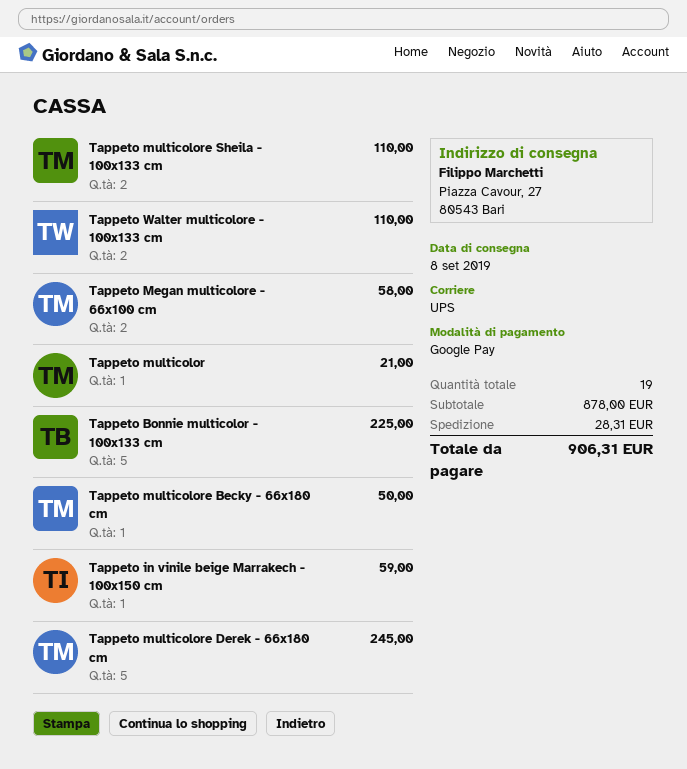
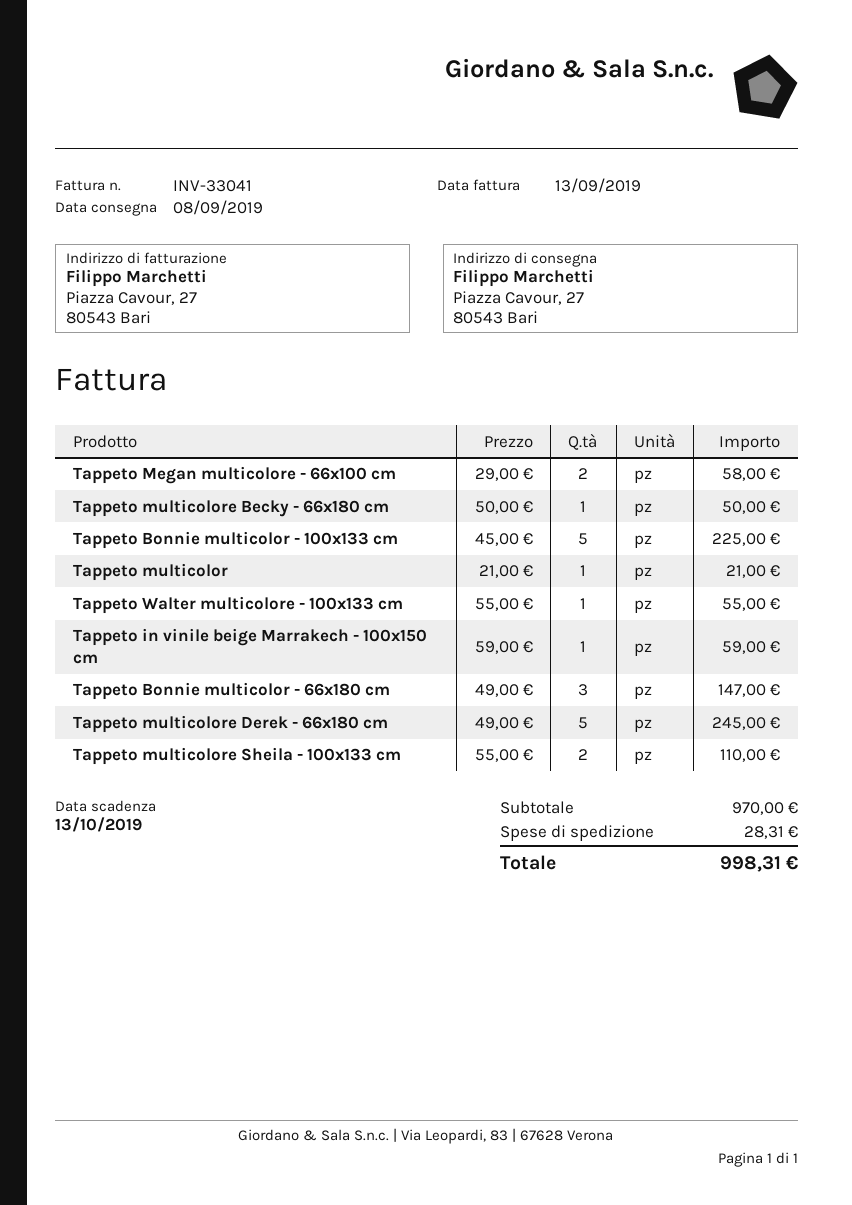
Tappeto Walter multicolore - 100x133 cm: 2 for 110.00 -> 1 for 55.00
Tappeto Bonnie multicolor - 66x180 cm: none -> 3 for 147.00
subtotal: 878.00 -> 970.00
total: 906.31 -> 998.31

